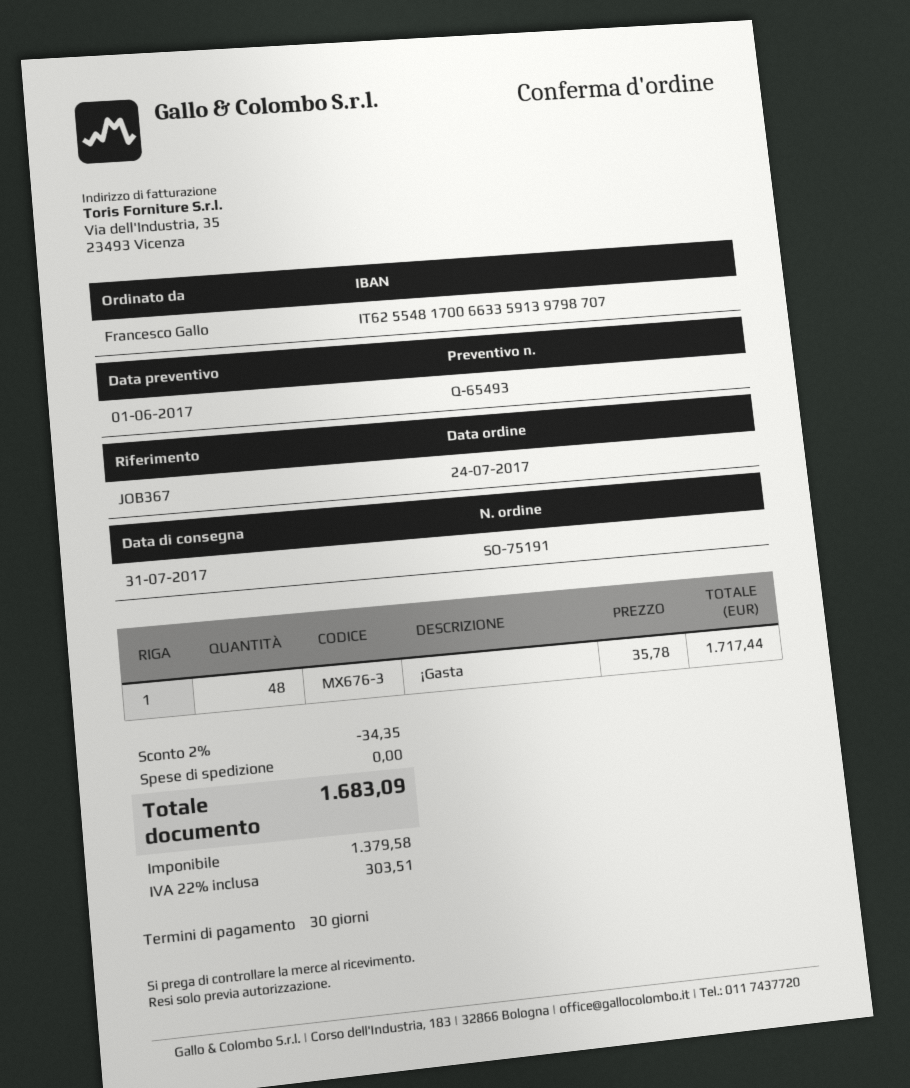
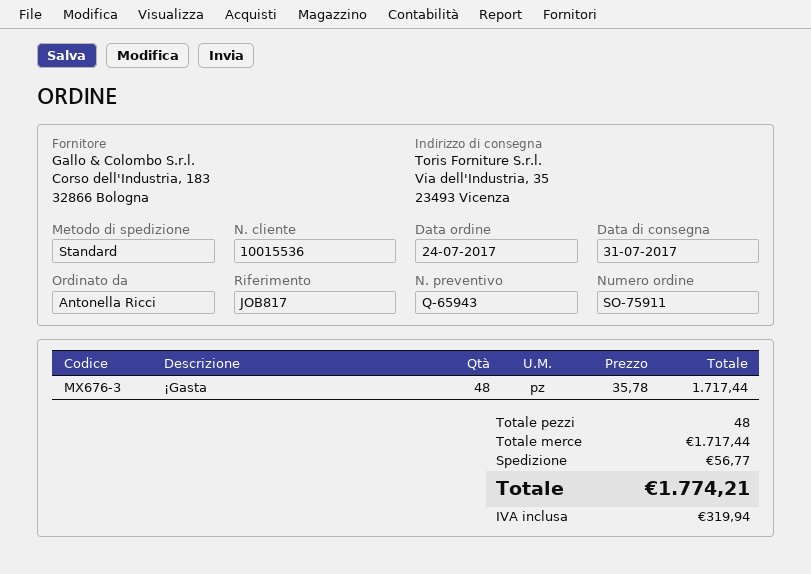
quote number: Q-65493 -> Q-65943
order number: SO-75191 -> SO-75911
reference: JOB367 -> JOB817
ordered by: Francesco Gallo -> Antonella Ricci
discount: 2% = 34.35 -> none
shipping: 0.00 -> 56.77
tax: 303.51 -> 319.94
total: 1683.09 -> 1774.21

